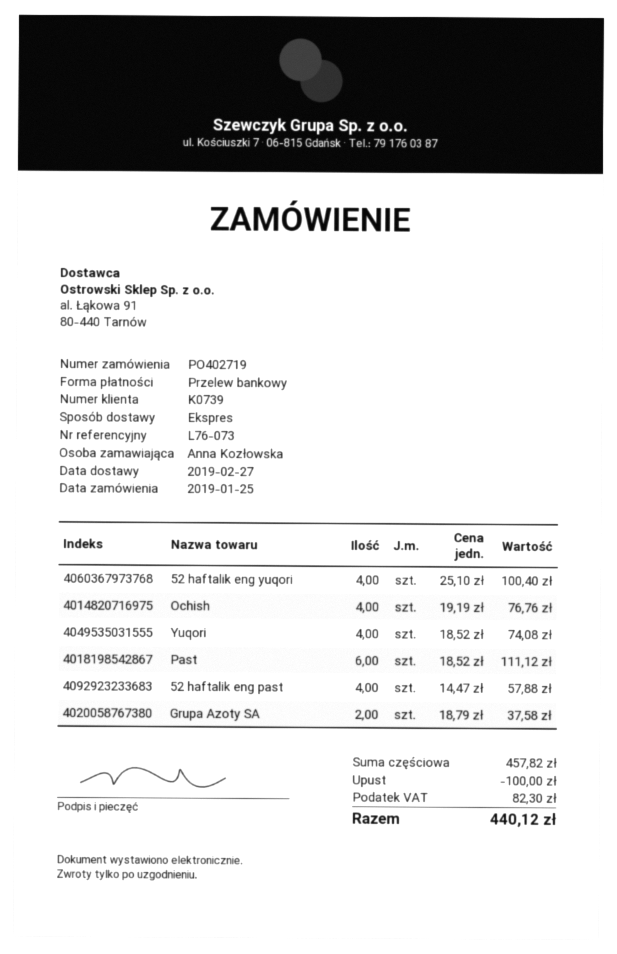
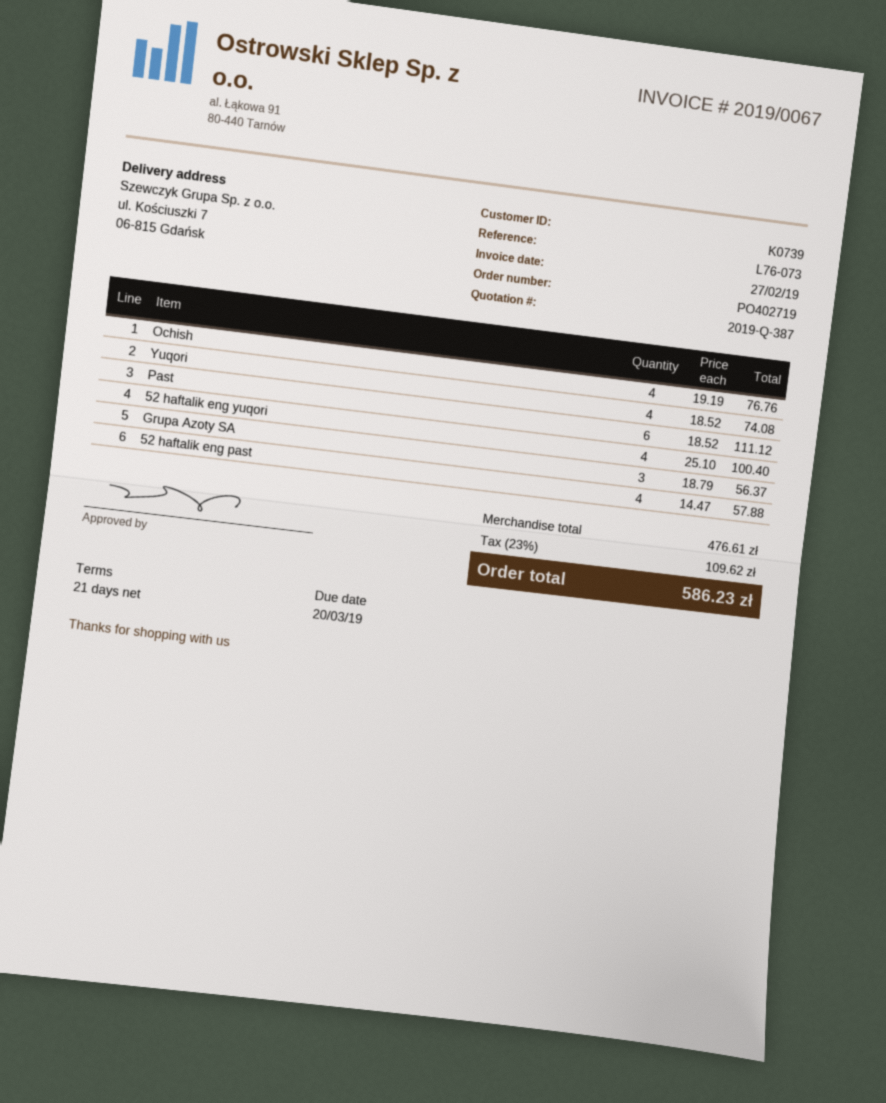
Grupa Azoty SA: 2 x 18.79 = 37.58 -> 3 x 18.79 = 56.37
subtotal: 457.82 -> 476.61
discount: 100.00 -> none
tax: 82.30 -> 109.62
total: 440.12 -> 586.23

